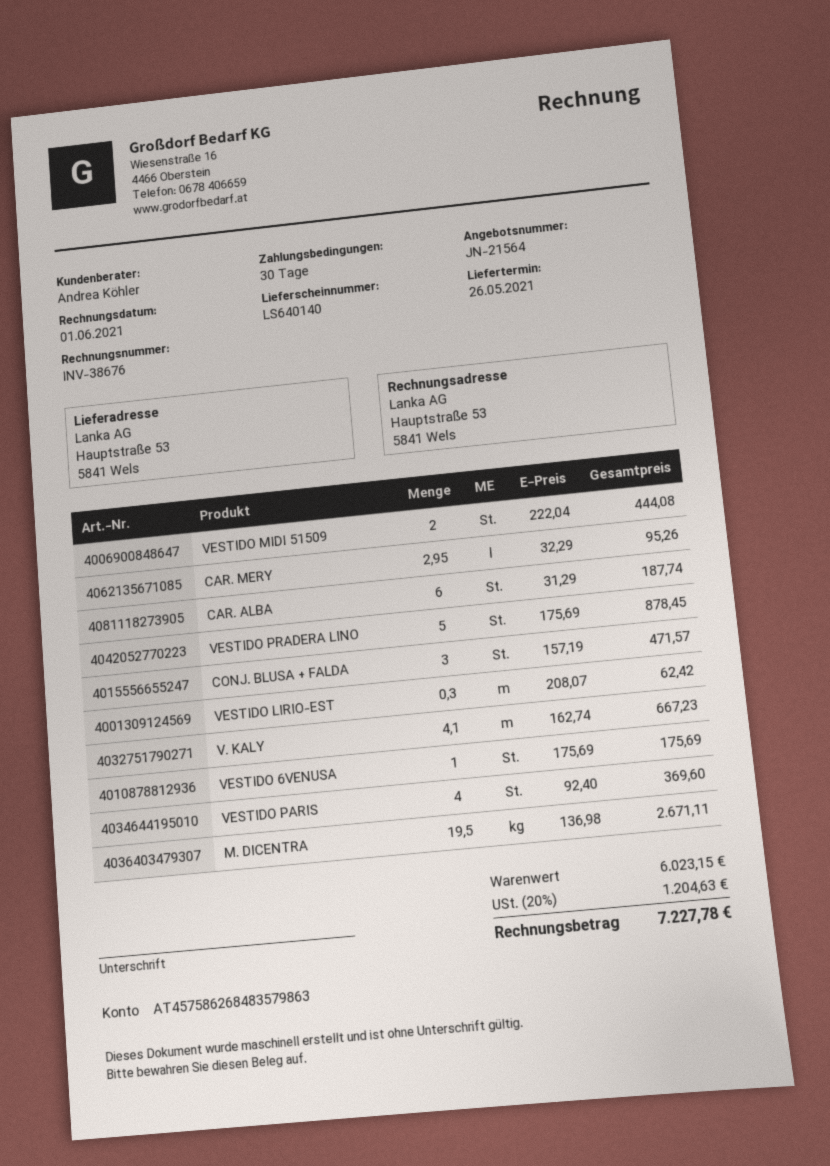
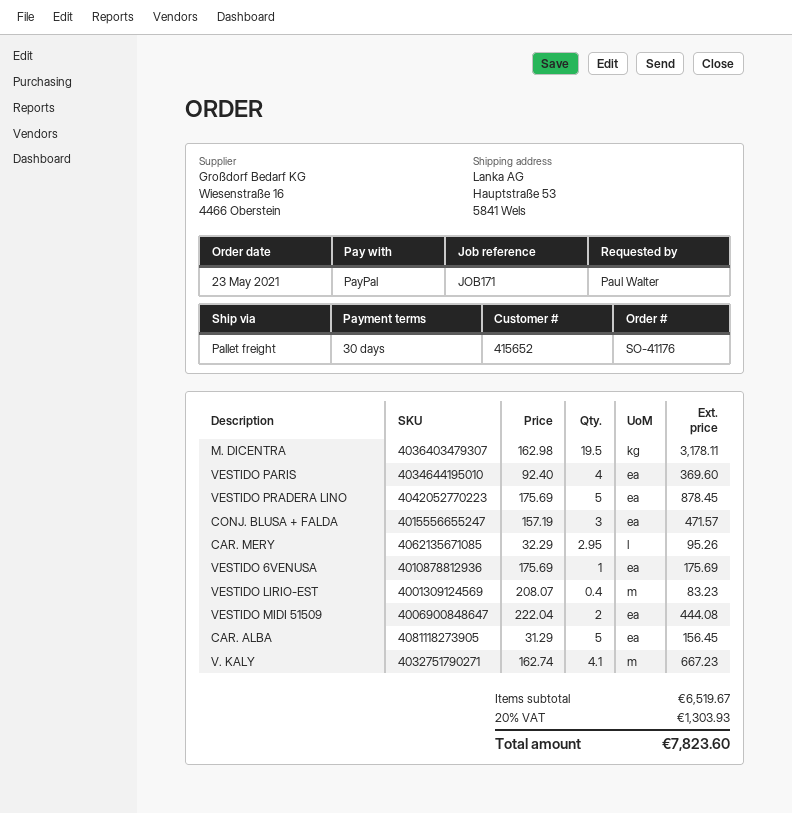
CAR. ALBA: 6 x 31.29 = 187.74 -> 5 x 31.29 = 156.45
VESTIDO LIRIO-EST: 0.3 x 208.07 = 62.42 -> 0.4 x 208.07 = 83.23
M. DICENTRA: 19.5 x 136.98 = 2671.11 -> 19.5 x 162.98 = 3178.11
subtotal: 6023.15 -> 6519.67
tax: 20% = 1204.63 -> 20% = 1303.93
total: 7227.78 -> 7823.60

